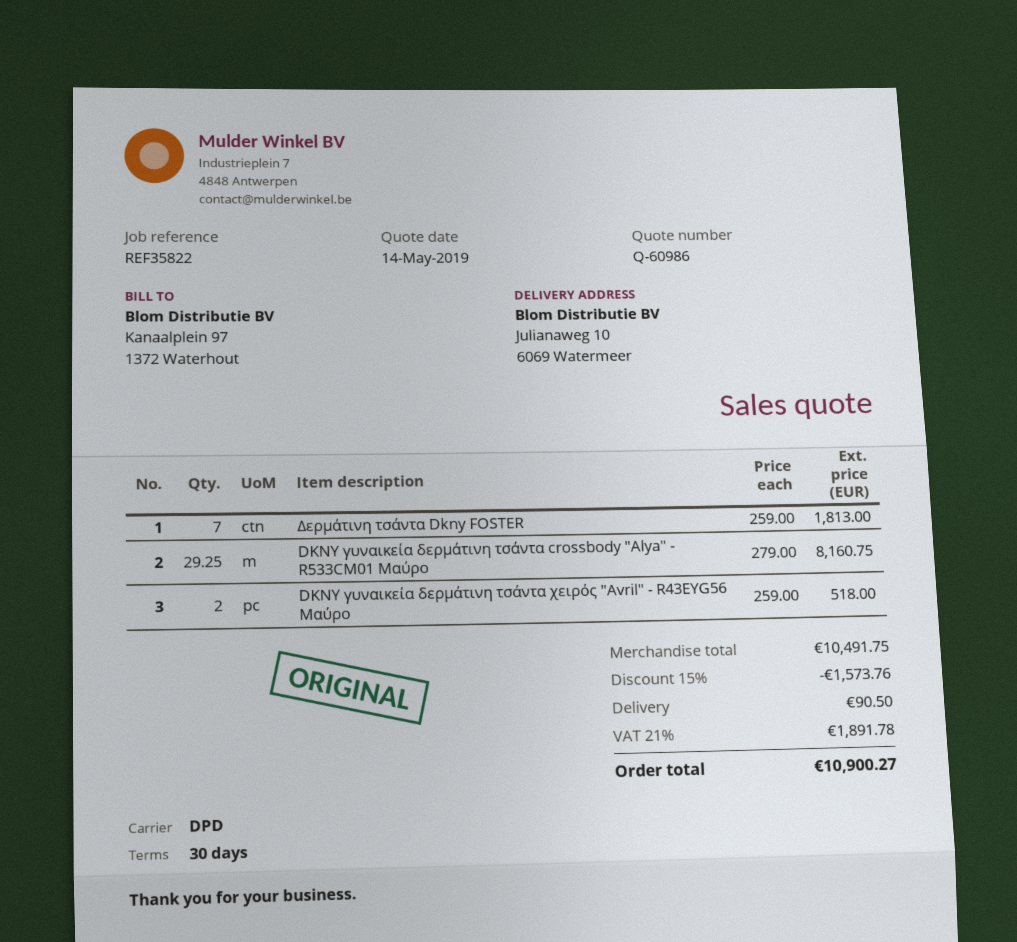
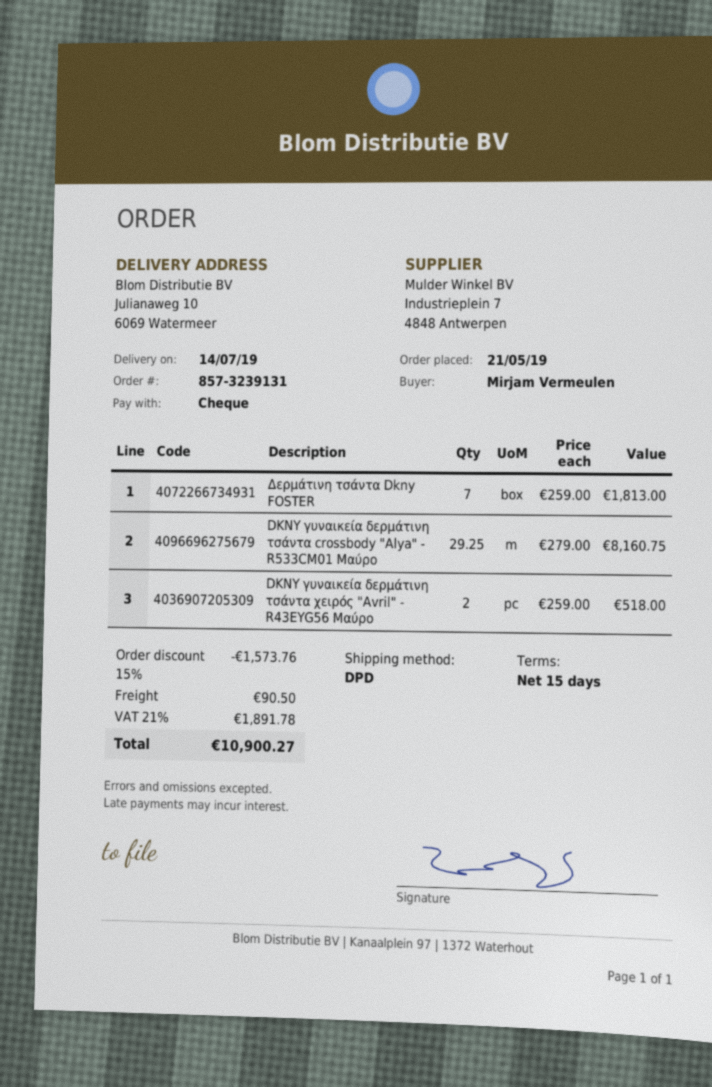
payment terms: 30 days -> 15 days

